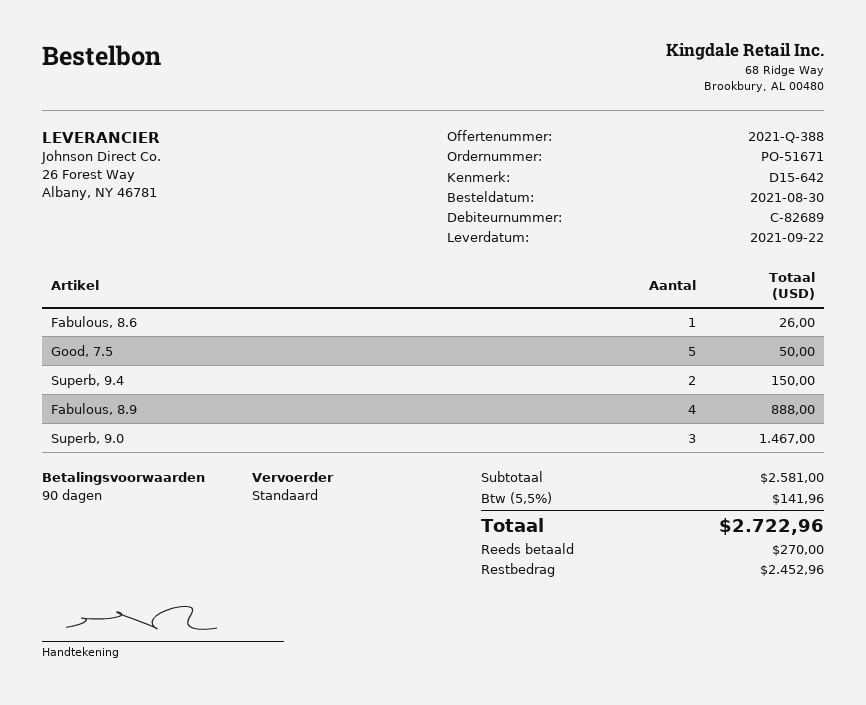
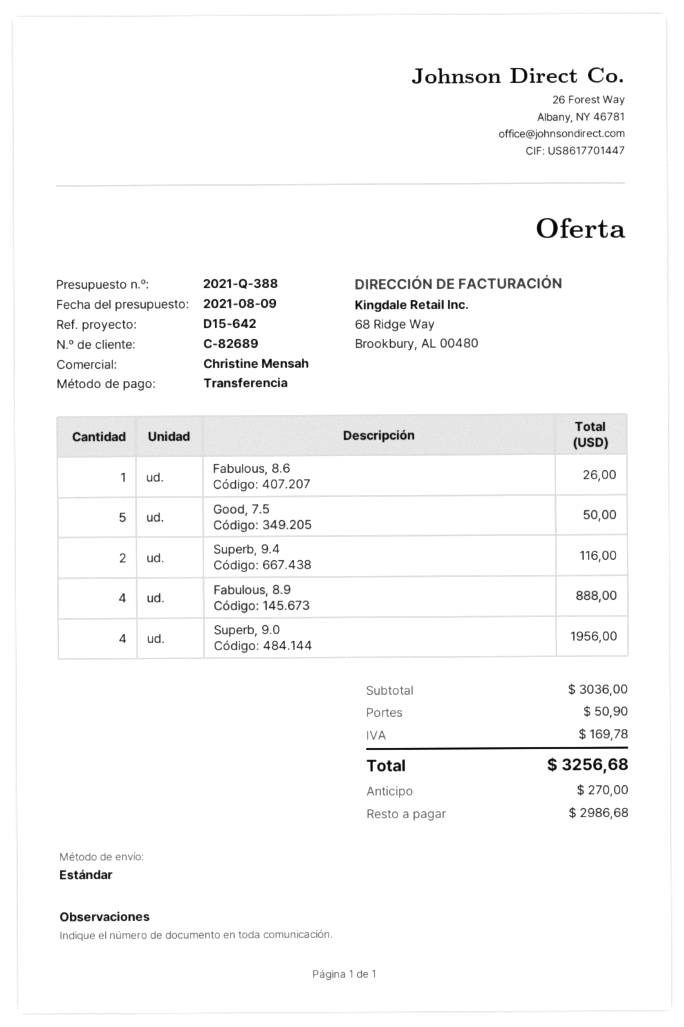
Superb, 9.4: 2 for 150.00 -> 2 for 116.00
Superb, 9.0: 3 for 1467.00 -> 4 for 1956.00
subtotal: 2581.00 -> 3036.00
shipping: none -> 50.90
tax: 141.96 -> 169.78
total: 2722.96 -> 3256.68
balance: 2452.96 -> 2986.68

